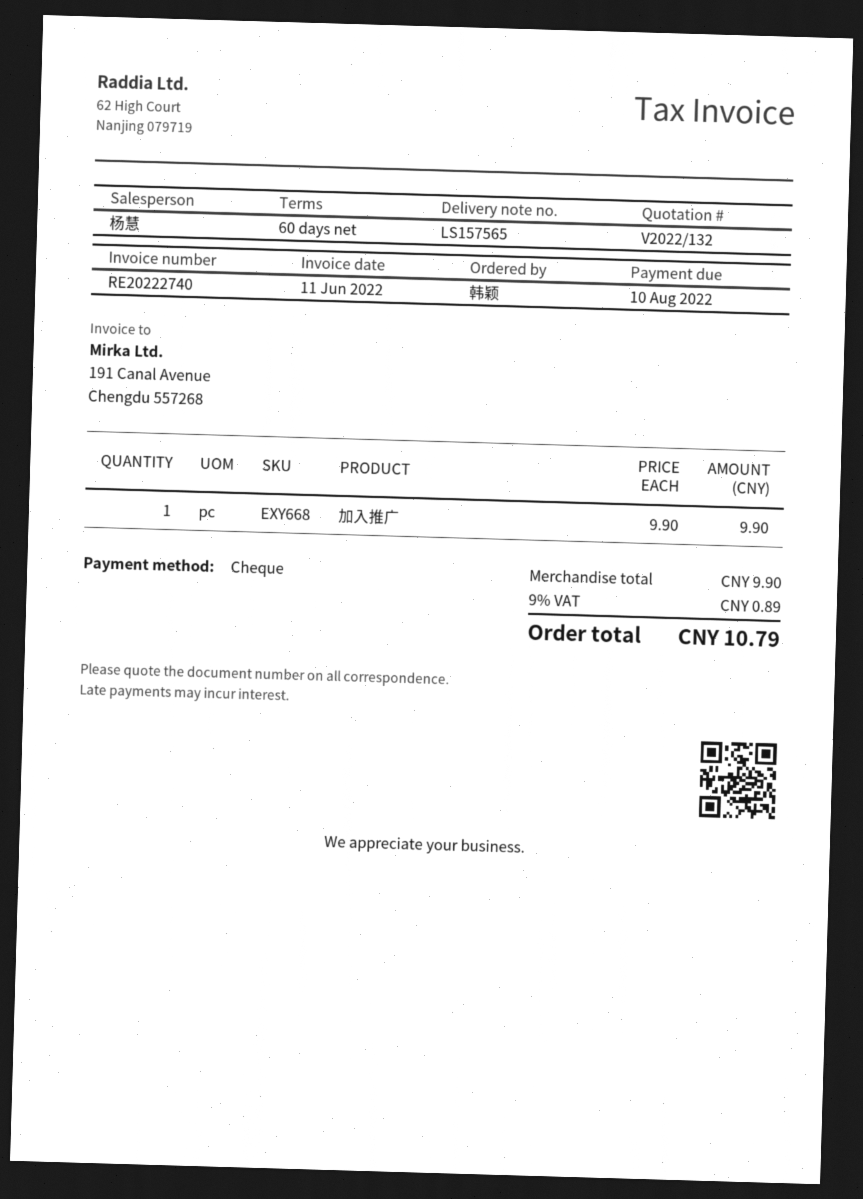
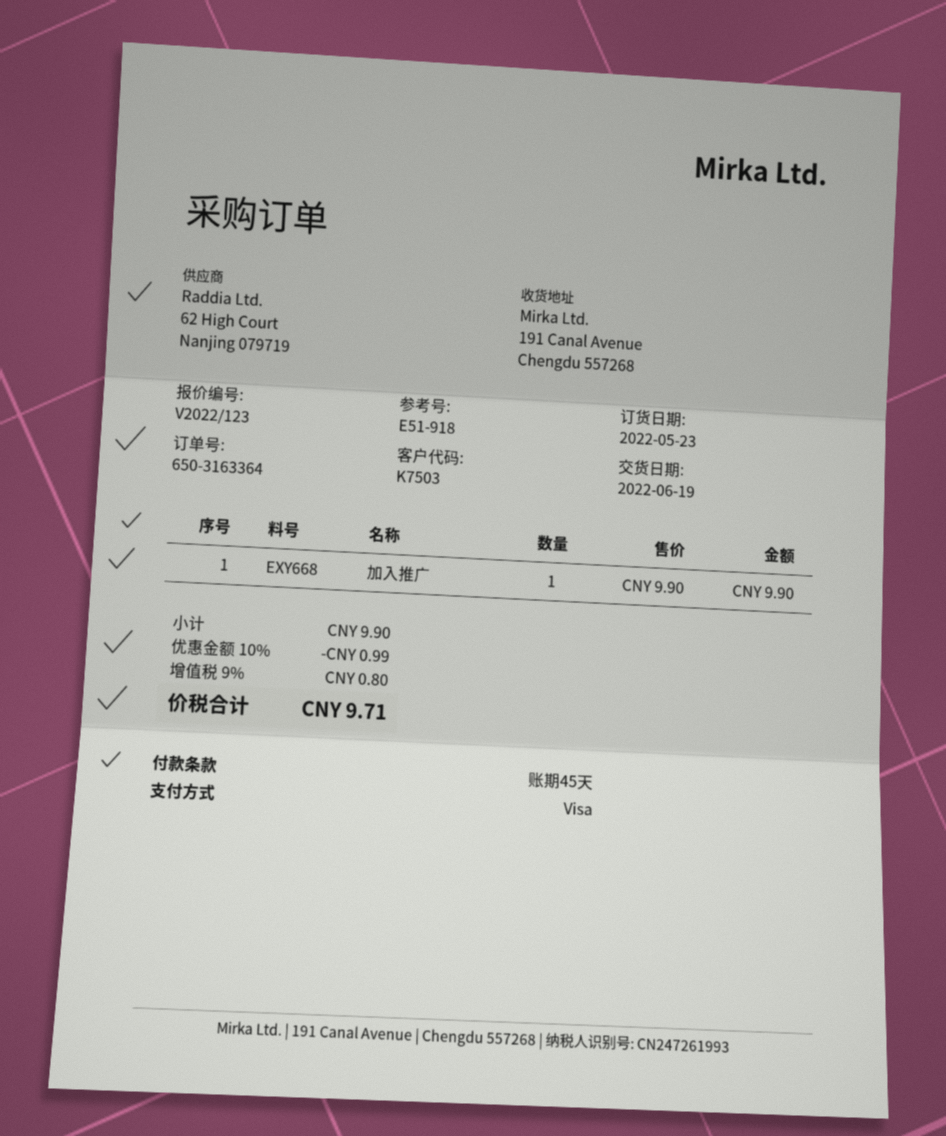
quote number: V2022/132 -> V2022/123
payment terms: 60 days -> 45 days
payment method: cheque -> Visa
discount: none -> 10% = 0.99
tax: 9% = 0.89 -> 9% = 0.80
total: 10.79 -> 9.71

